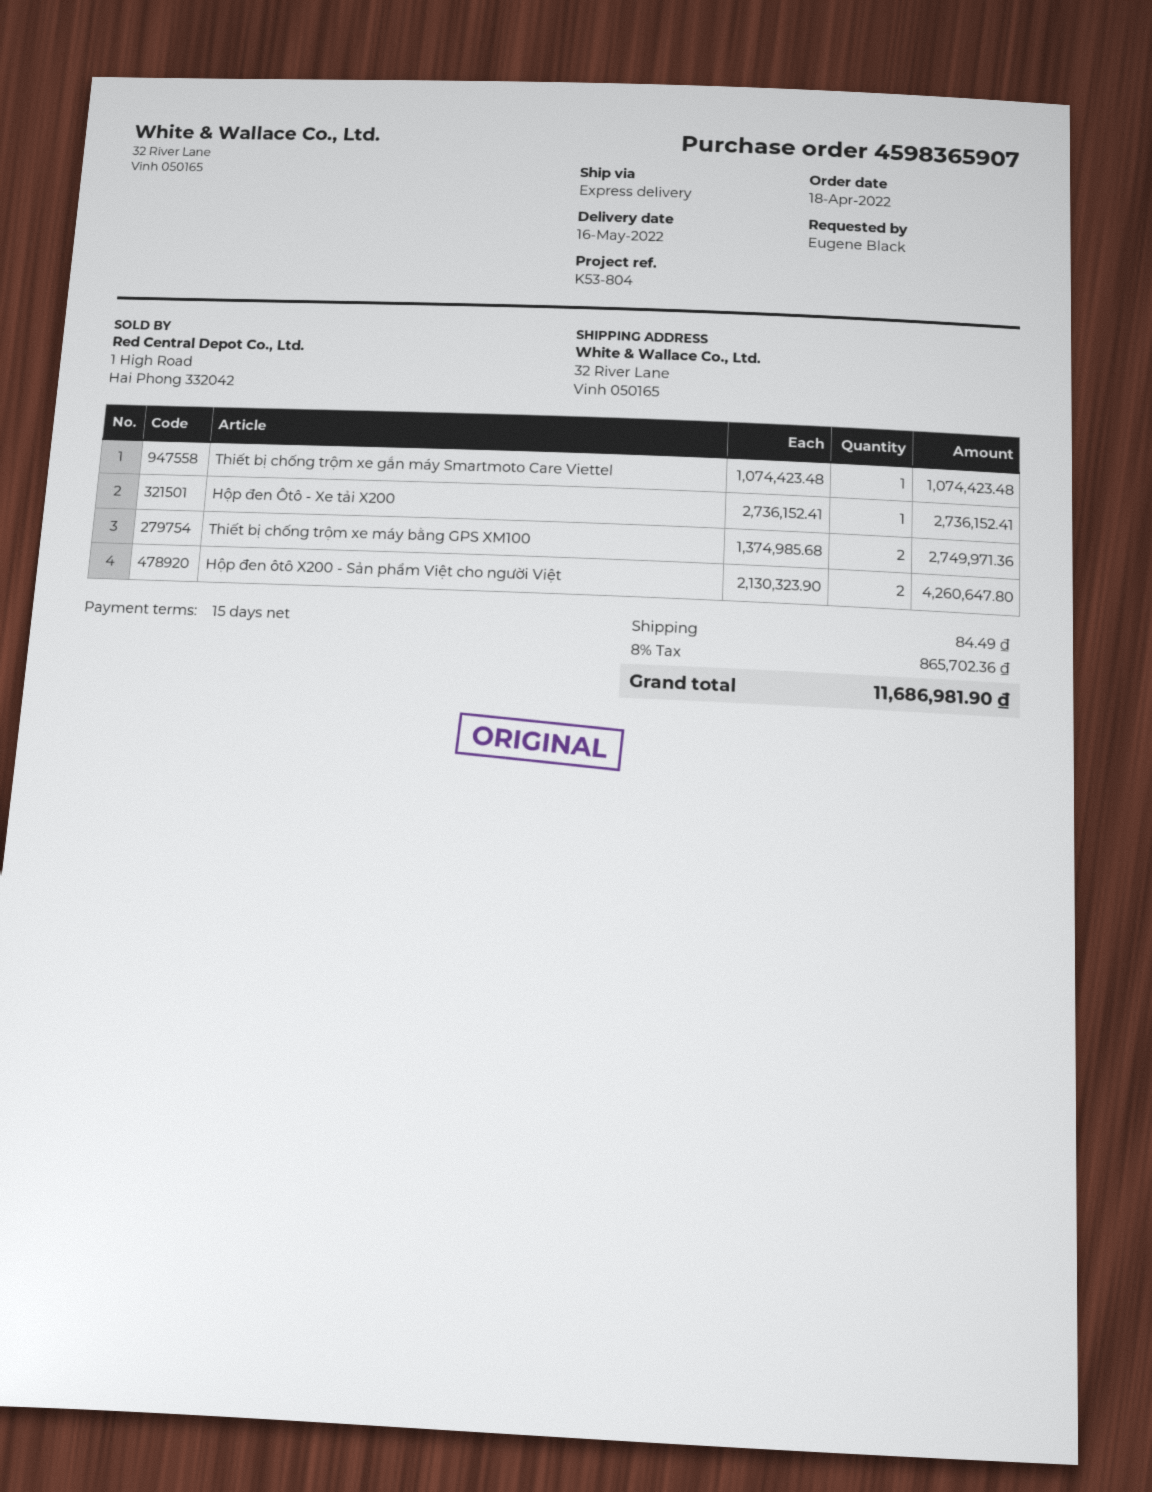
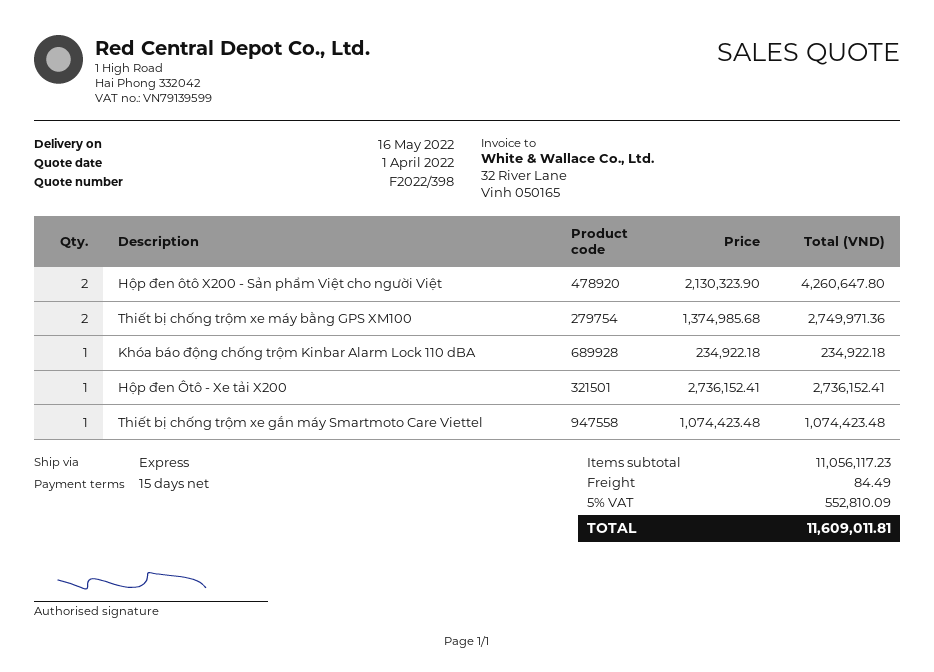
Khóa báo động chống trộm Kinbar Alarm Lock 110 dBA: none -> 1 x 234922.18 = 234922.18
tax: 8% = 865702.36 -> 5% = 552810.09
total: 11686981.90 -> 11609011.81

